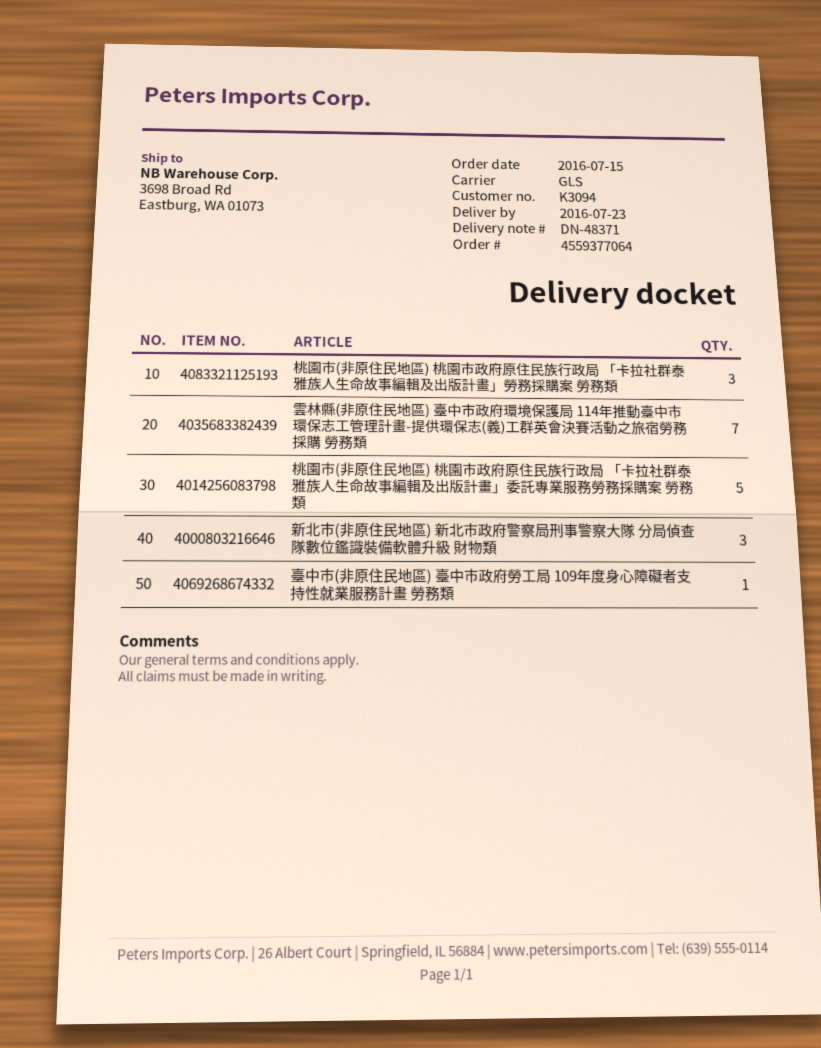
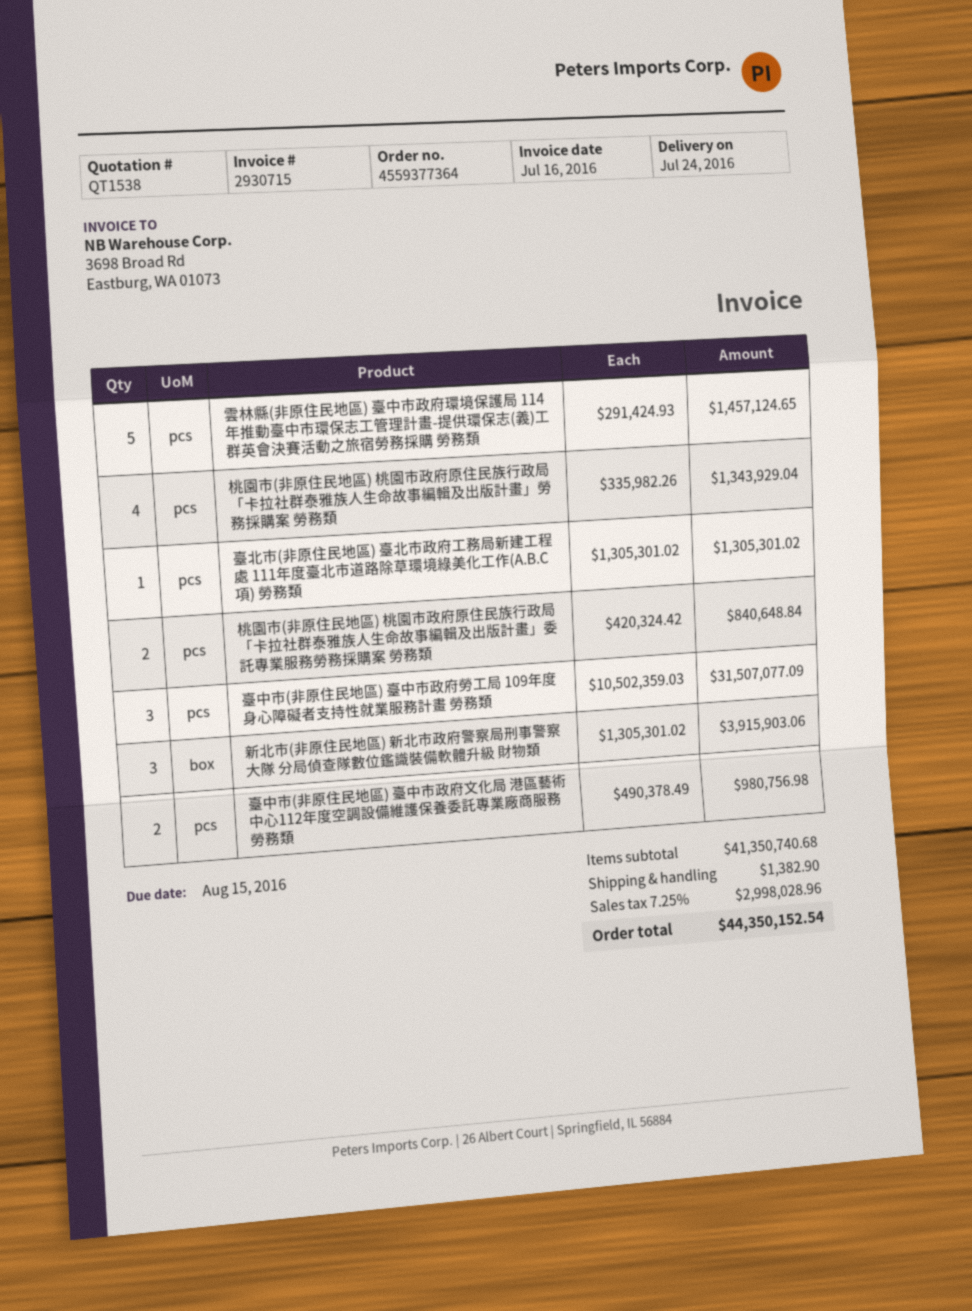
order number: 4559377064 -> 4559377364
delivery date: 2016-07-23 -> 2016-07-24
桃園市(非原住民地區) 桃園市政府原住民族行政局 「卡拉社群泰雅族人生命故事編輯及出版計畫」勞務採購案 勞務類: 3 -> 4
雲林縣(非原住民地區) 臺中市政府環境保護局 114年推動臺中市環保志工管理計畫-提供環保志(義)工群英會決賽活動之旅宿勞務採購 勞務類: 7 -> 5
桃園市(非原住民地區) 桃園市政府原住民族行政局 「卡拉社群泰雅族人生命故事編輯及出版計畫」委託專業服務勞務採購案 勞務類: 5 -> 2
臺中市(非原住民地區) 臺中市政府勞工局 109年度身心障礙者支持性就業服務計畫 勞務類: 1 -> 3
臺北市(非原住民地區) 臺北市政府工務局新建工程處 111年度臺北市道路除草環境綠美化工作(A.B.C項) 勞務類: none -> 1
臺中市(非原住民地區) 臺中市政府文化局 港區藝術中心112年度空調設備維護保養委託專業廠商服務 勞務類: none -> 2

